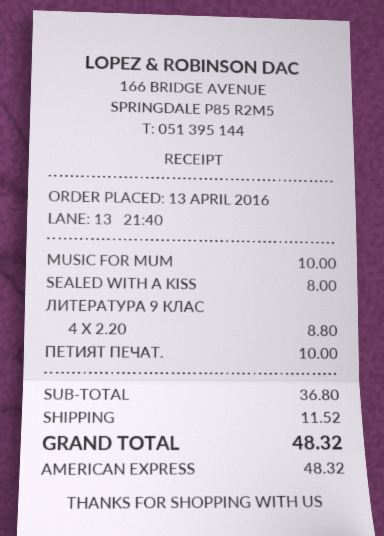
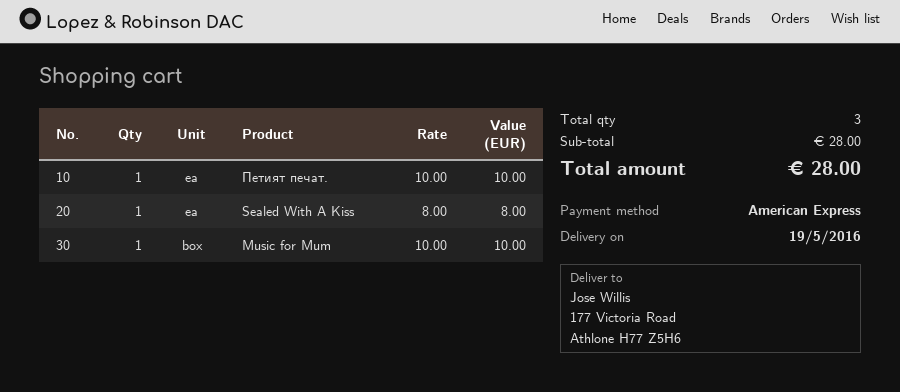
ЛИТЕРАТУРА 9 КЛАС: 4 x 2.20 = 8.80 -> none
subtotal: 36.80 -> 28.00
shipping: 11.52 -> none
total: 48.32 -> 28.00

